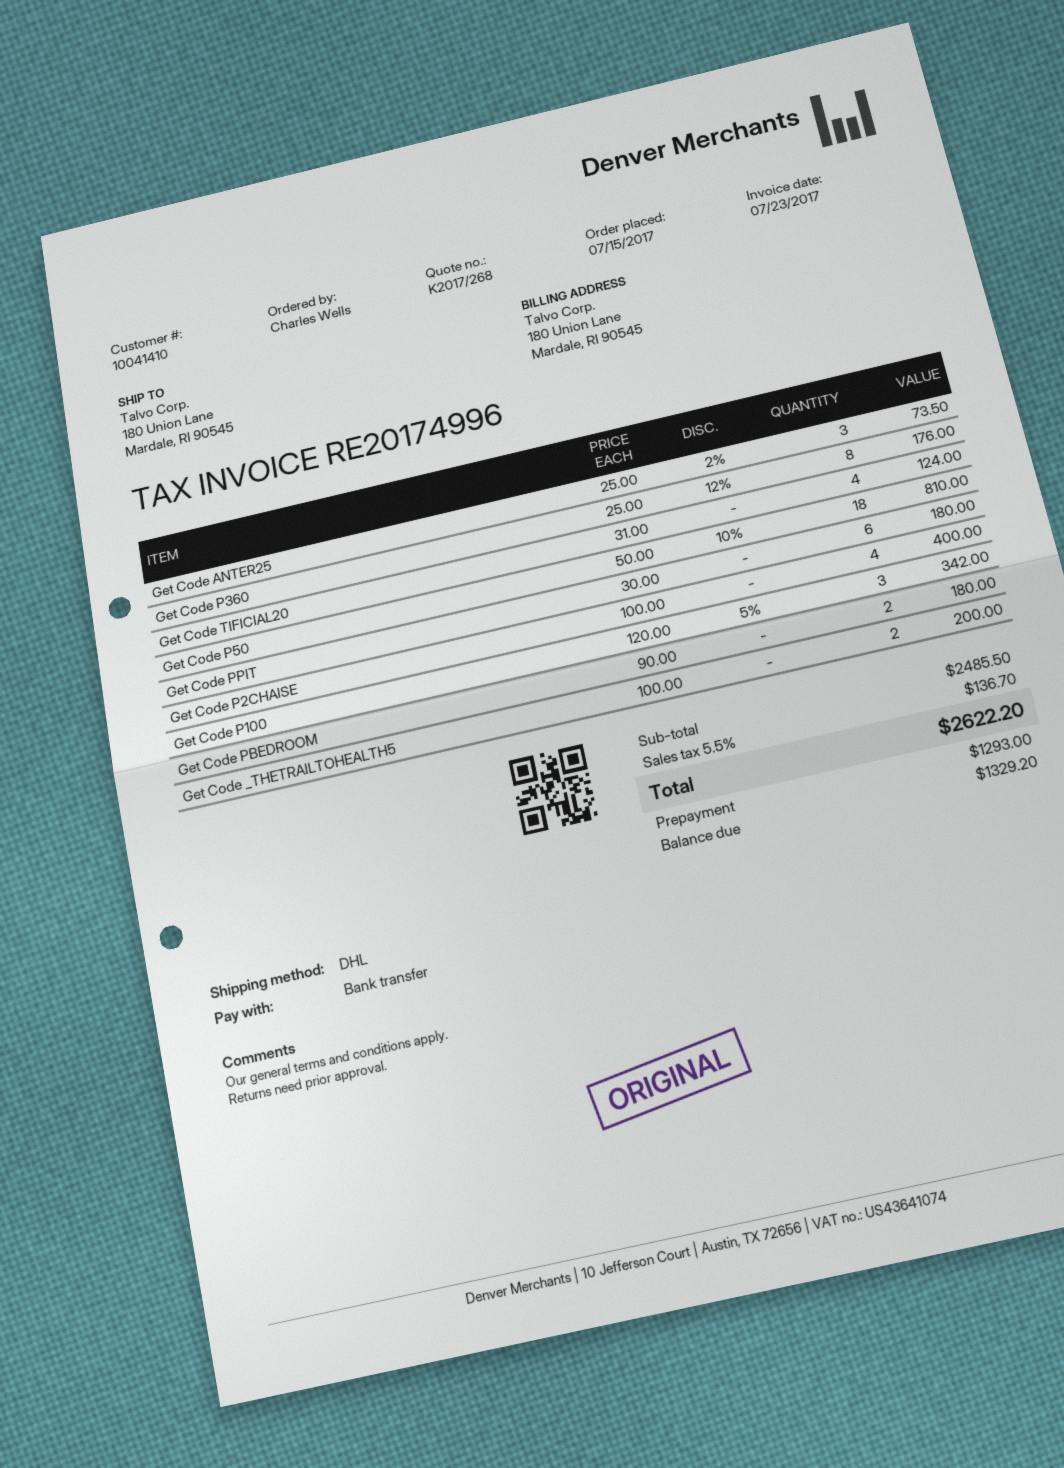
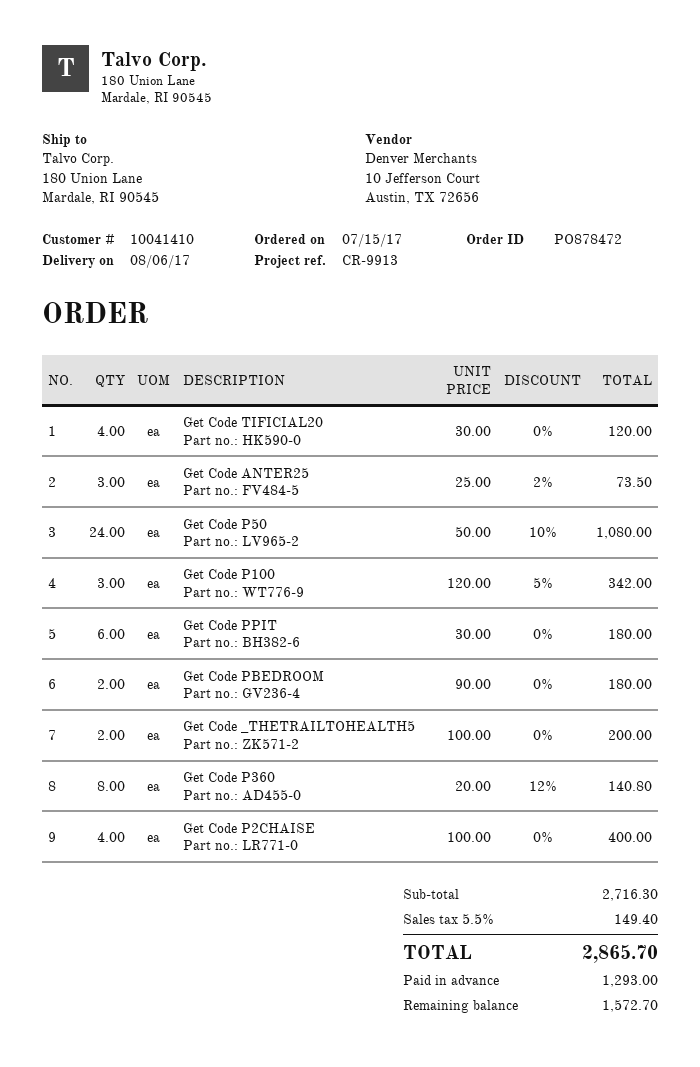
Get Code P360: 8 x 25.00 - 12% = 176.00 -> 8 x 20.00 - 12% = 140.80
Get Code TIFICIAL20: 4 x 31.00 = 124.00 -> 4 x 30.00 = 120.00
Get Code P50: 18 x 50.00 - 10% = 810.00 -> 24 x 50.00 - 10% = 1080.00
subtotal: 2485.50 -> 2716.30
tax: 5.5% = 136.70 -> 5.5% = 149.40
total: 2622.20 -> 2865.70
balance: 1329.20 -> 1572.70

